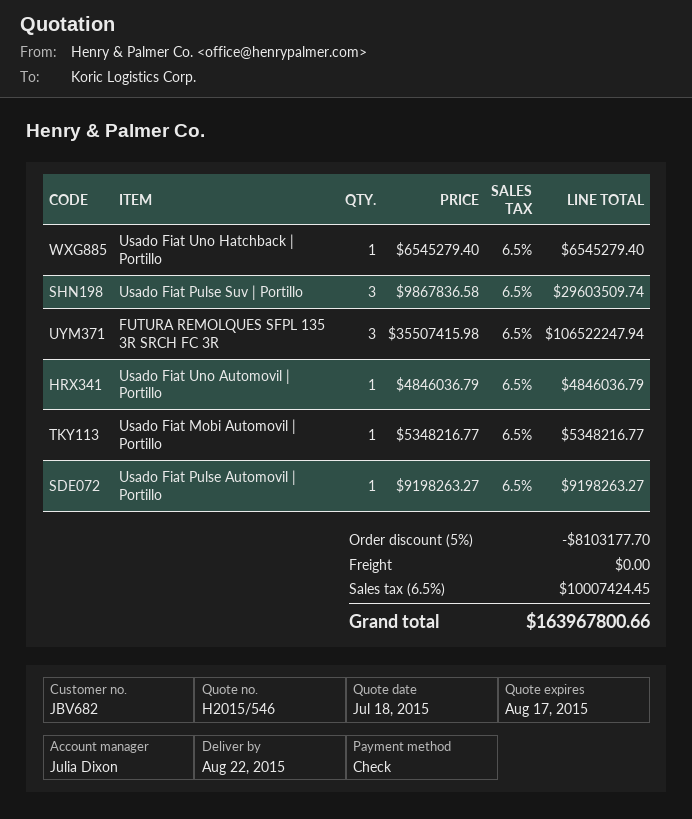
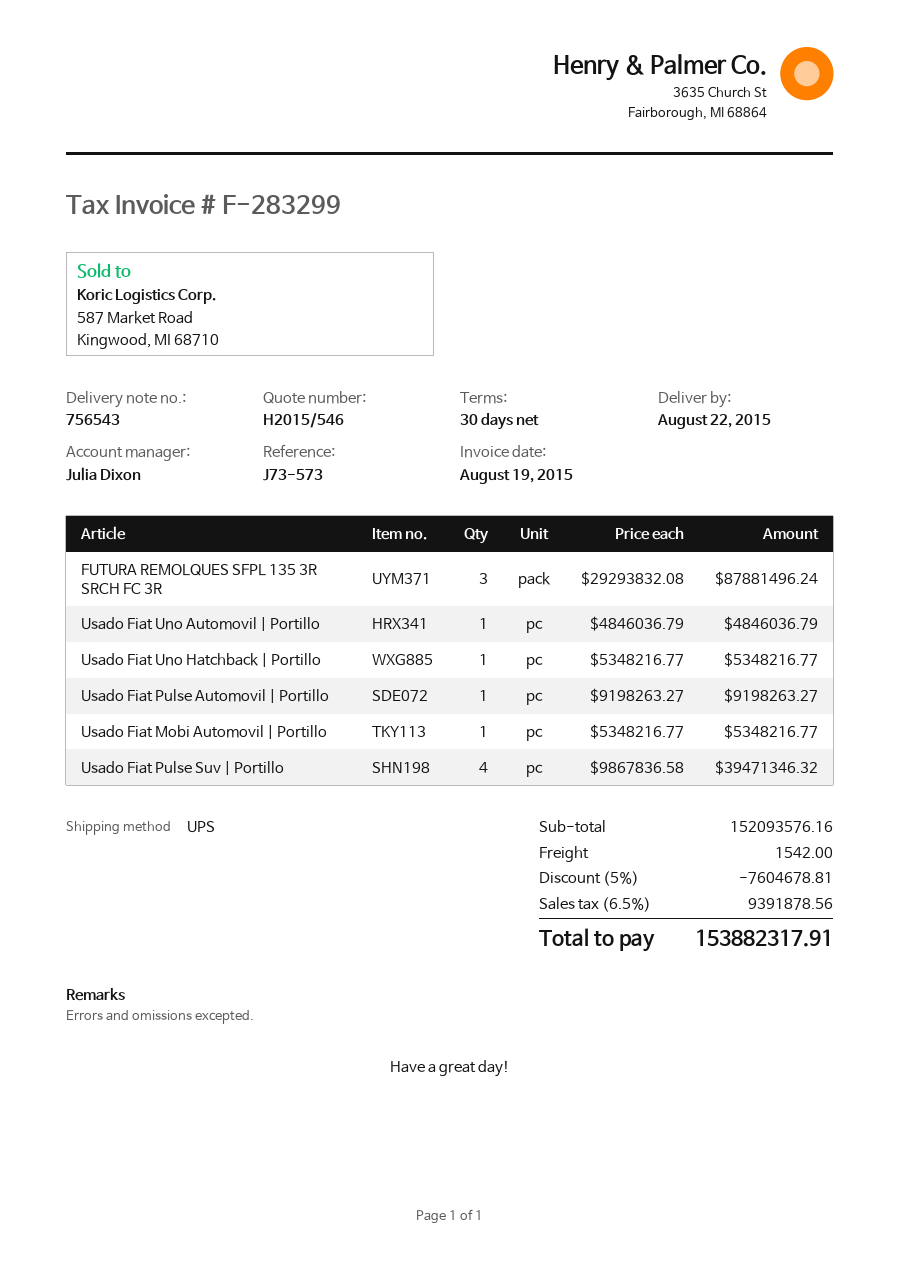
Usado Fiat Uno Hatchback | Portillo: 1 x 6545279.40 = 6545279.40 -> 1 x 5348216.77 = 5348216.77
Usado Fiat Pulse Suv | Portillo: 3 x 9867836.58 = 29603509.74 -> 4 x 9867836.58 = 39471346.32
FUTURA REMOLQUES SFPL 135 3R SRCH FC 3R: 3 x 35507415.98 = 106522247.94 -> 3 x 29293832.08 = 87881496.24
discount: 5% = 8103177.70 -> 5% = 7604678.81
shipping: 0.00 -> 1542.00
tax: 6.5% = 10007424.45 -> 6.5% = 9391878.56
total: 163967800.66 -> 153882317.91

